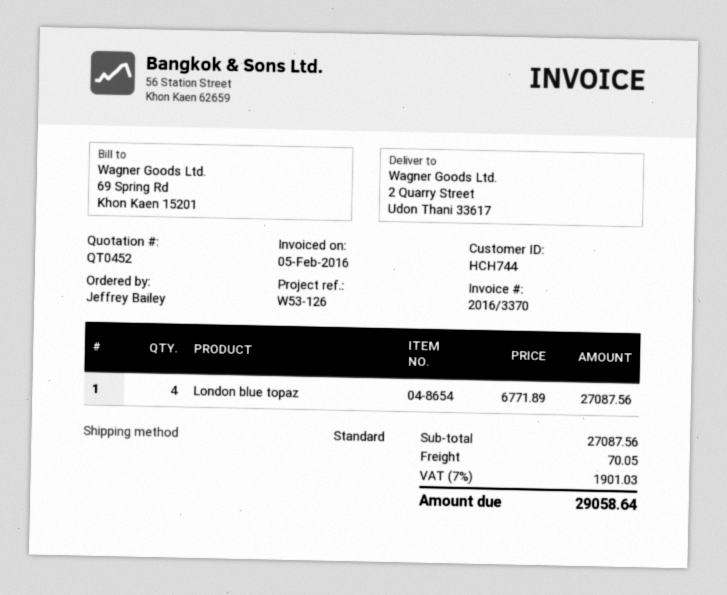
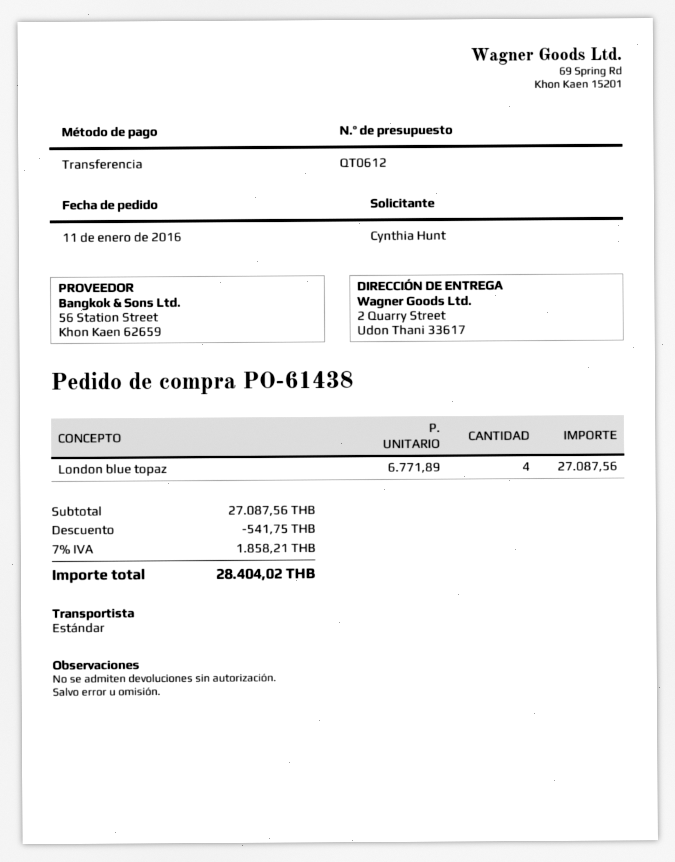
quote number: QT0452 -> QT0612
ordered by: Jeffrey Bailey -> Cynthia Hunt
discount: none -> 541.75
shipping: 70.05 -> none
tax: 7% = 1901.03 -> 7% = 1858.21
total: 29058.64 -> 28404.02

